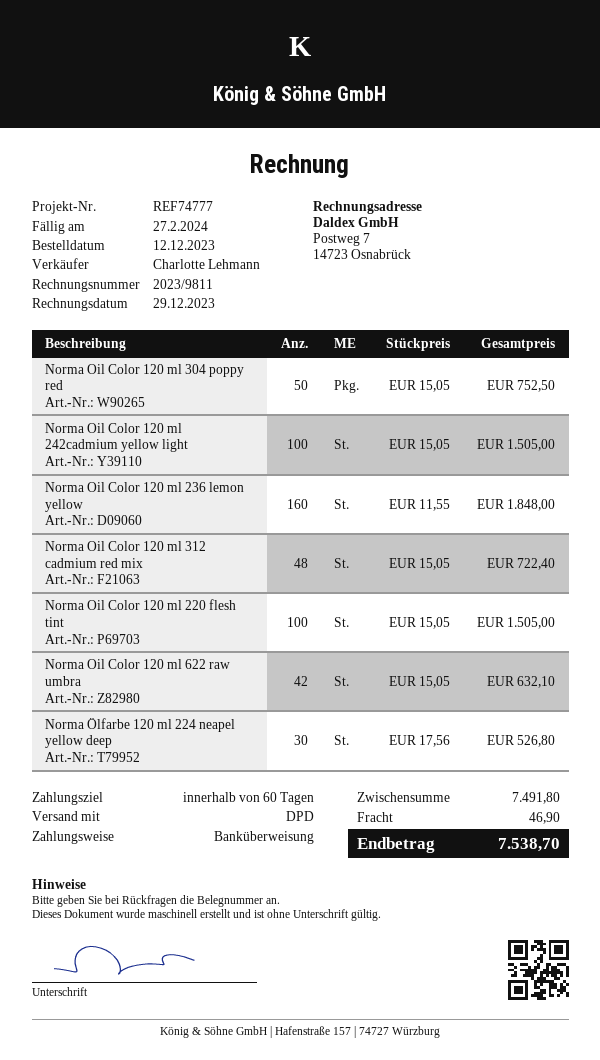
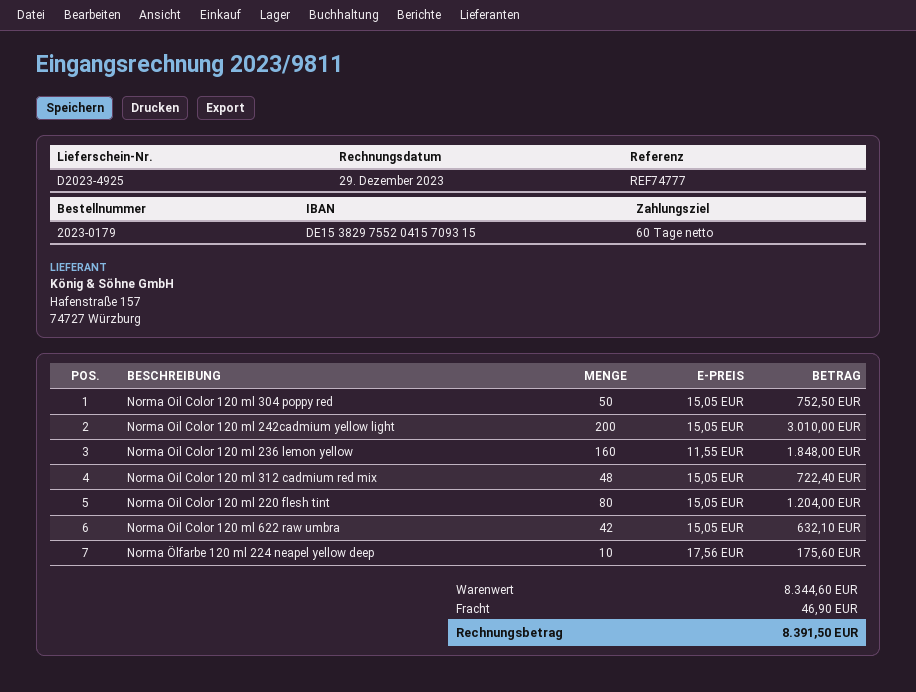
Norma Oil Color 120 ml 242cadmium yellow light: 100 x 15.05 = 1505.00 -> 200 x 15.05 = 3010.00
Norma Oil Color 120 ml 220 flesh tint: 100 x 15.05 = 1505.00 -> 80 x 15.05 = 1204.00
Norma Ölfarbe 120 ml 224 neapel yellow deep: 30 x 17.56 = 526.80 -> 10 x 17.56 = 175.60
subtotal: 7491.80 -> 8344.60
total: 7538.70 -> 8391.50

